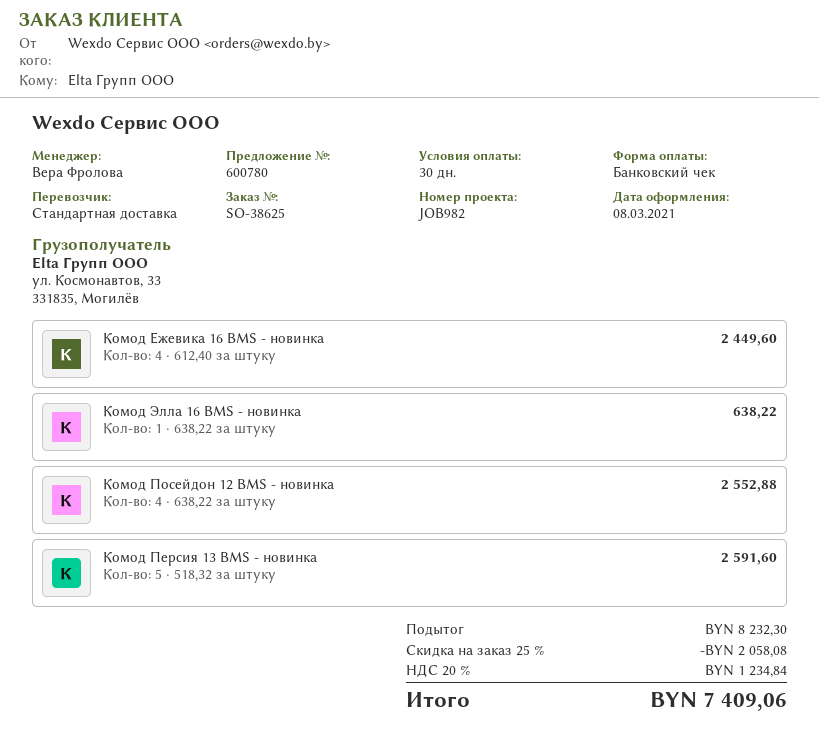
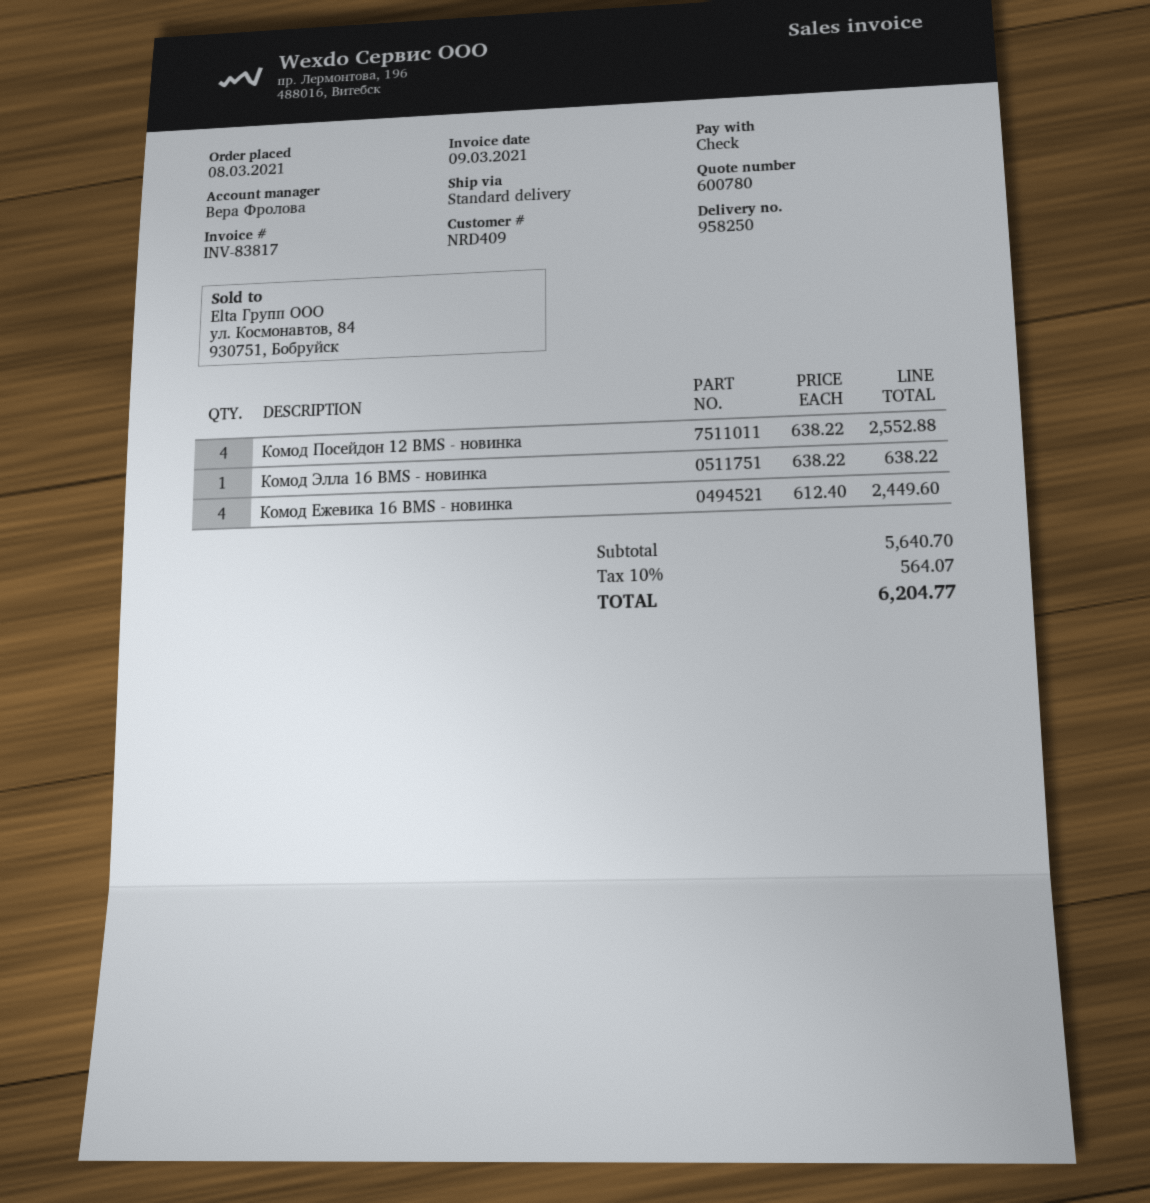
Комод Персия 13 BMS - новинка: 5 x 518.32 = 2591.60 -> none
subtotal: 8232.30 -> 5640.70
discount: 25% = 2058.08 -> none
tax: 20% = 1234.84 -> 10% = 564.07
total: 7409.06 -> 6204.77

